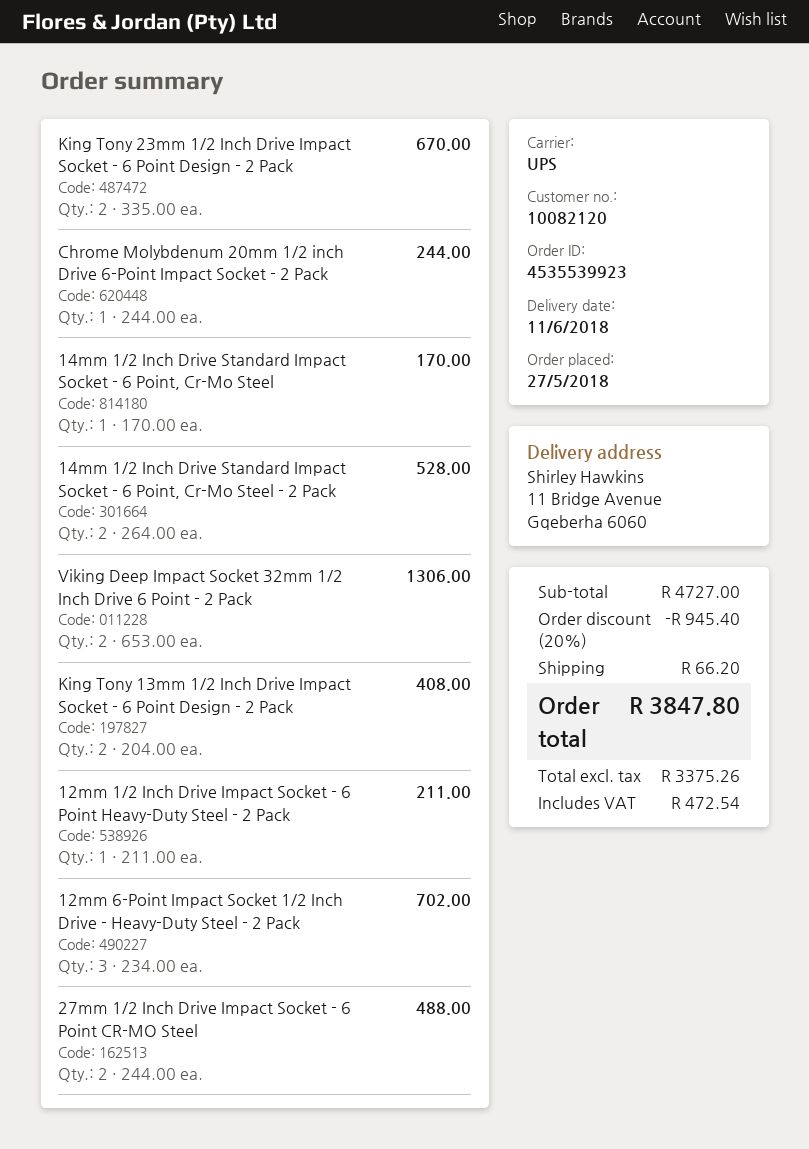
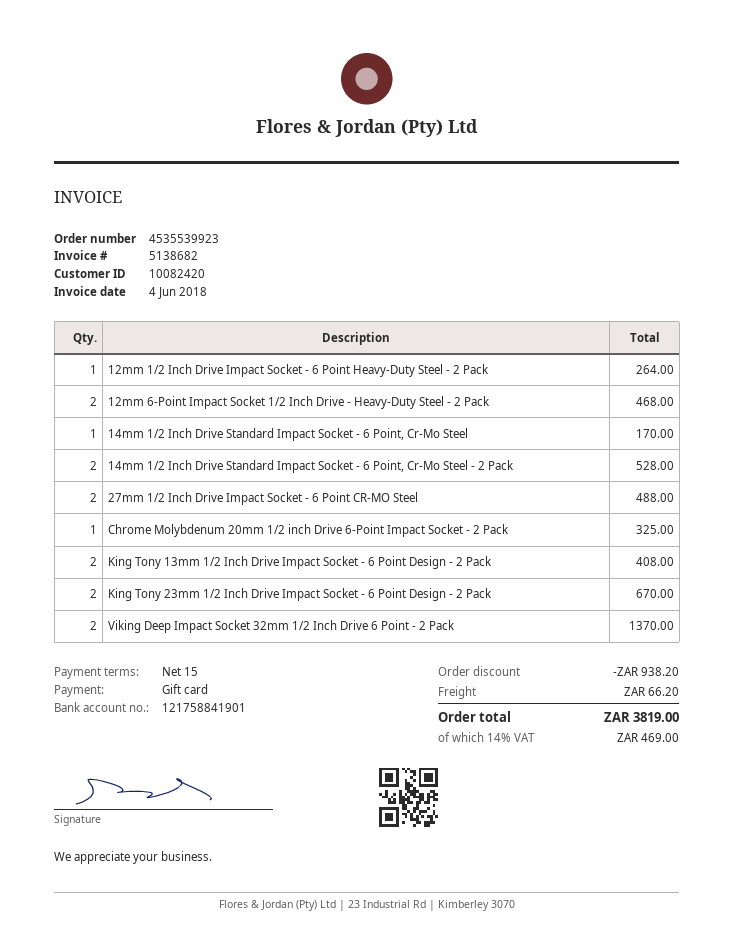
customer number: 10082120 -> 10082420
Chrome Molybdenum 20mm 1/2 inch Drive 6-Point Impact Socket - 2 Pack: 1 for 244.00 -> 1 for 325.00
Viking Deep Impact Socket 32mm 1/2 Inch Drive 6 Point - 2 Pack: 2 for 1306.00 -> 2 for 1370.00
12mm 1/2 Inch Drive Impact Socket - 6 Point Heavy-Duty Steel - 2 Pack: 1 for 211.00 -> 1 for 264.00
12mm 6-Point Impact Socket 1/2 Inch Drive - Heavy-Duty Steel - 2 Pack: 3 for 702.00 -> 2 for 468.00
discount: 945.40 -> 938.20
tax: 472.54 -> 469.00
total: 3847.80 -> 3819.00

